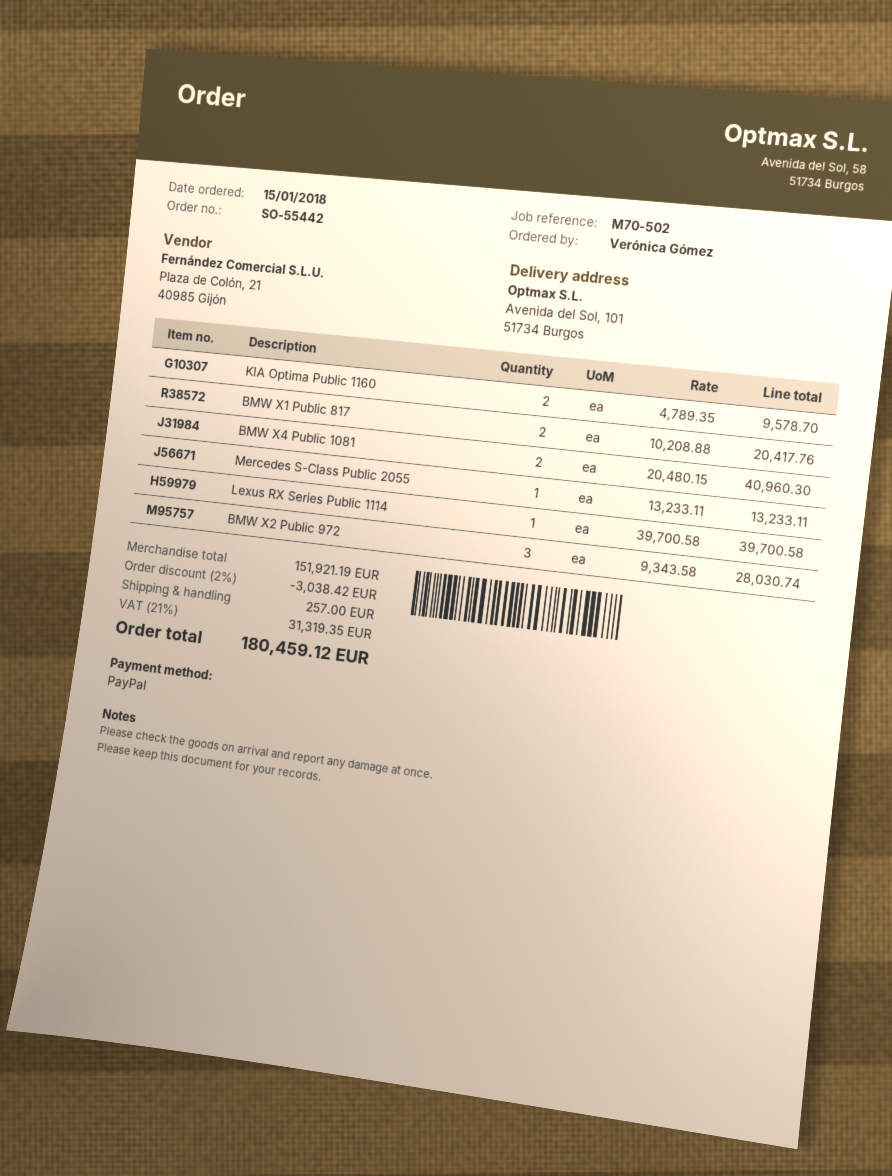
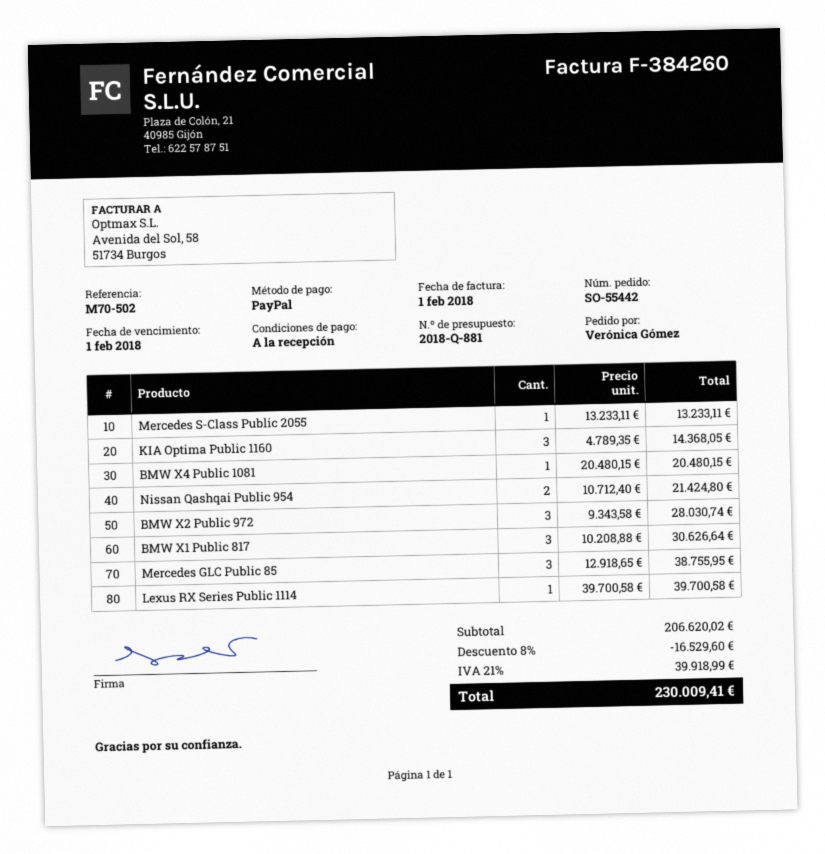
KIA Optima Public 1160: 2 x 4789.35 = 9578.70 -> 3 x 4789.35 = 14368.05
BMW X1 Public 817: 2 x 10208.88 = 20417.76 -> 3 x 10208.88 = 30626.64
BMW X4 Public 1081: 2 x 20480.15 = 40960.30 -> 1 x 20480.15 = 20480.15
Nissan Qashqai Public 954: none -> 2 x 10712.40 = 21424.80
Mercedes GLC Public 85: none -> 3 x 12918.65 = 38755.95
subtotal: 151921.19 -> 206620.02
discount: 2% = 3038.42 -> 8% = 16529.60
shipping: 257.00 -> none
tax: 21% = 31319.35 -> 21% = 39918.99
total: 180459.12 -> 230009.41

